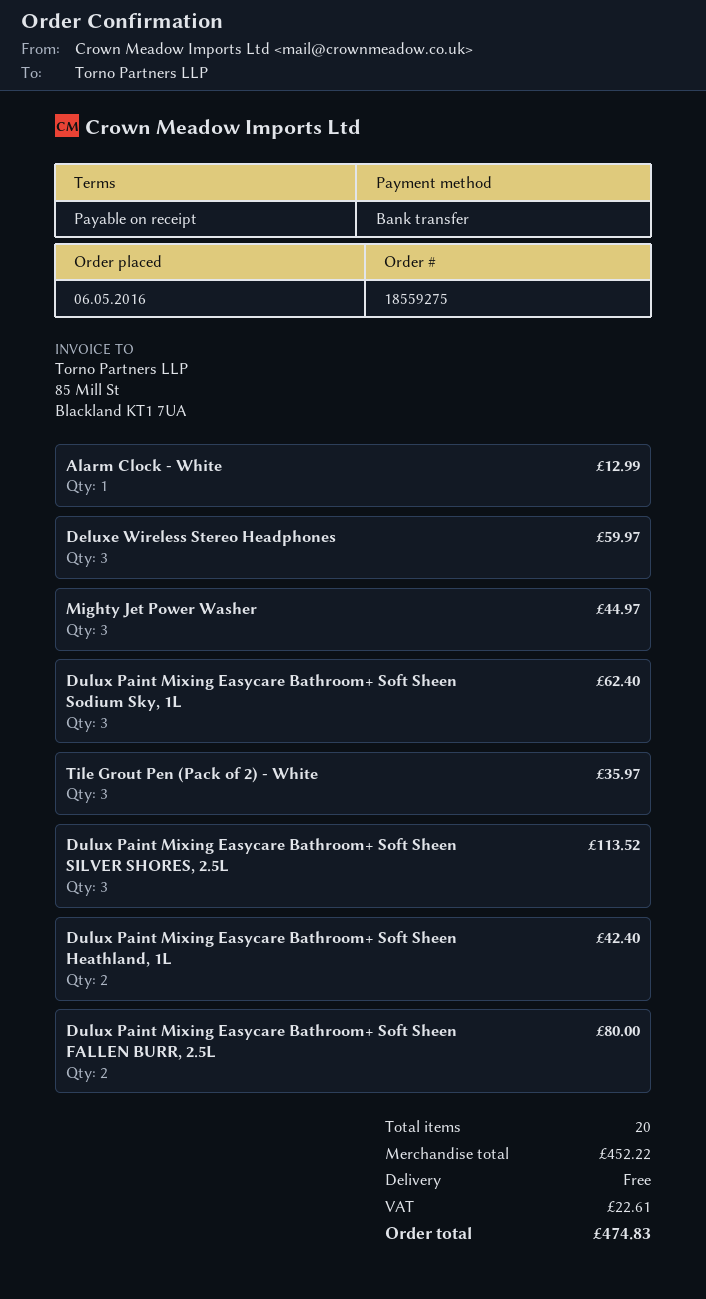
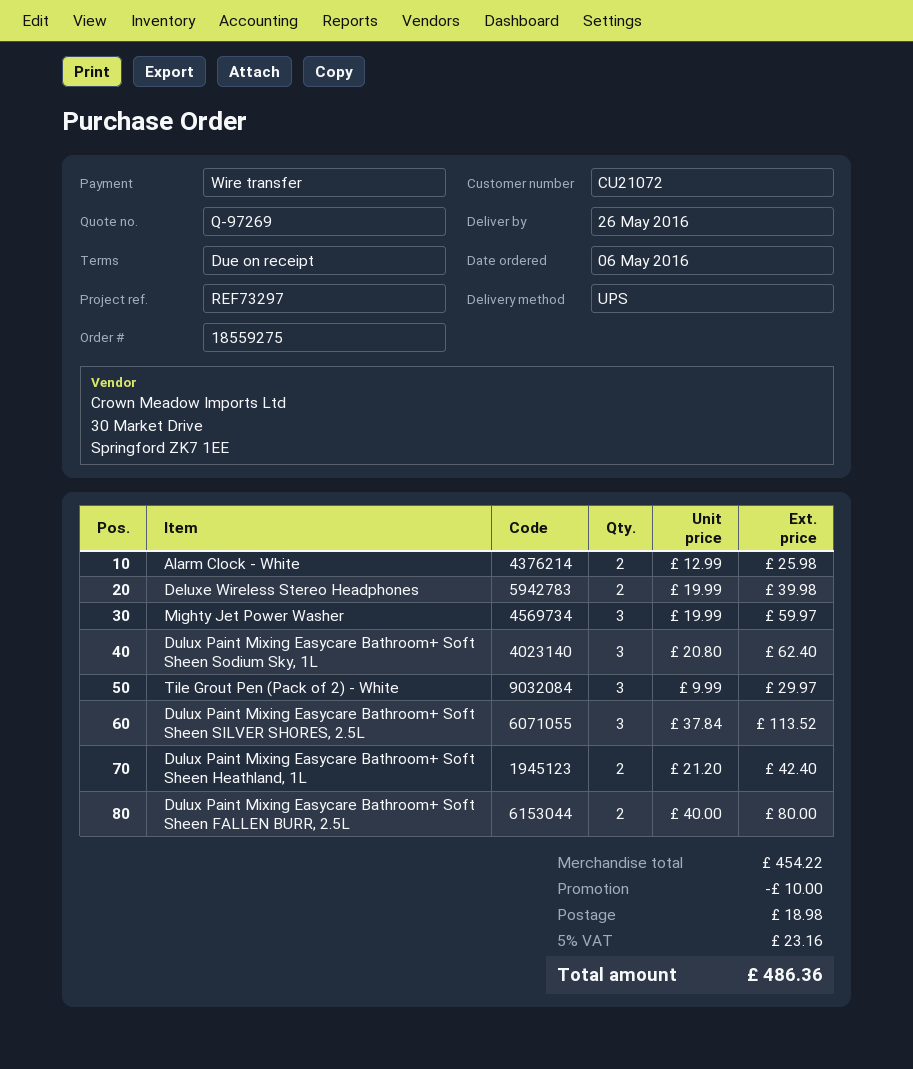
Alarm Clock - White: 1 for 12.99 -> 2 for 25.98
Deluxe Wireless Stereo Headphones: 3 for 59.97 -> 2 for 39.98
Mighty Jet Power Washer: 3 for 44.97 -> 3 for 59.97
Tile Grout Pen (Pack of 2) - White: 3 for 35.97 -> 3 for 29.97
subtotal: 452.22 -> 454.22
discount: none -> 10.00
shipping: 0.00 -> 18.98
tax: 22.61 -> 23.16
total: 474.83 -> 486.36

